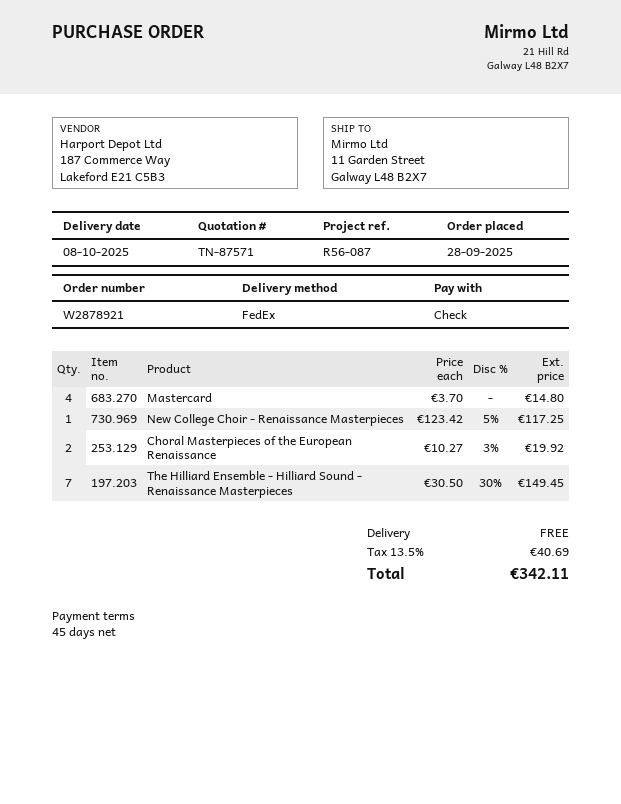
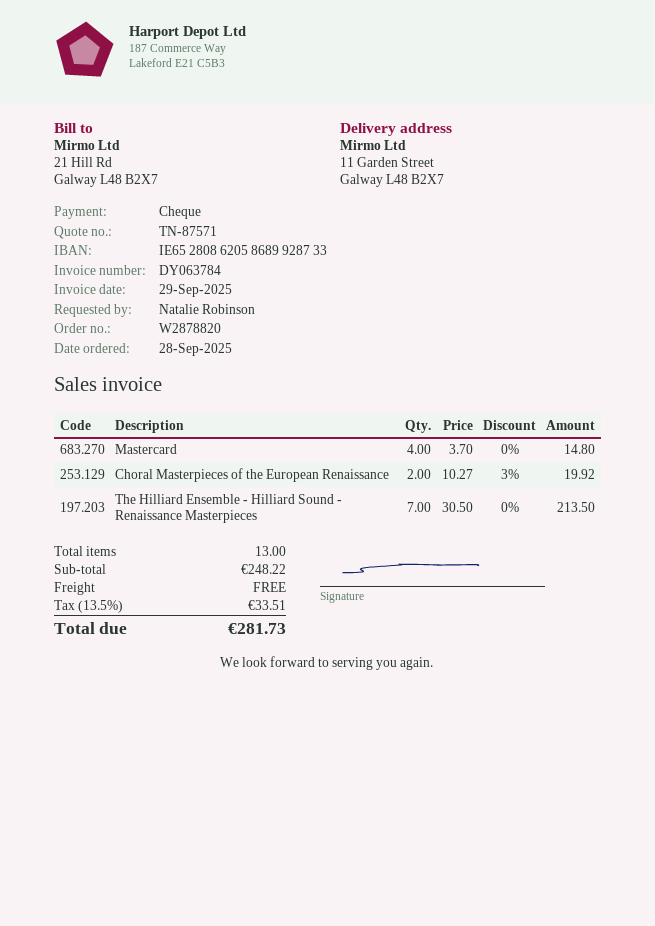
order number: W2878921 -> W2878820
New College Choir - Renaissance Masterpieces: 1 x 123.42 - 5% = 117.25 -> none
The Hilliard Ensemble - Hilliard Sound - Renaissance Masterpieces: 7 x 30.50 - 30% = 149.45 -> 7 x 30.50 = 213.50
tax: 13.5% = 40.69 -> 13.5% = 33.51
total: 342.11 -> 281.73

